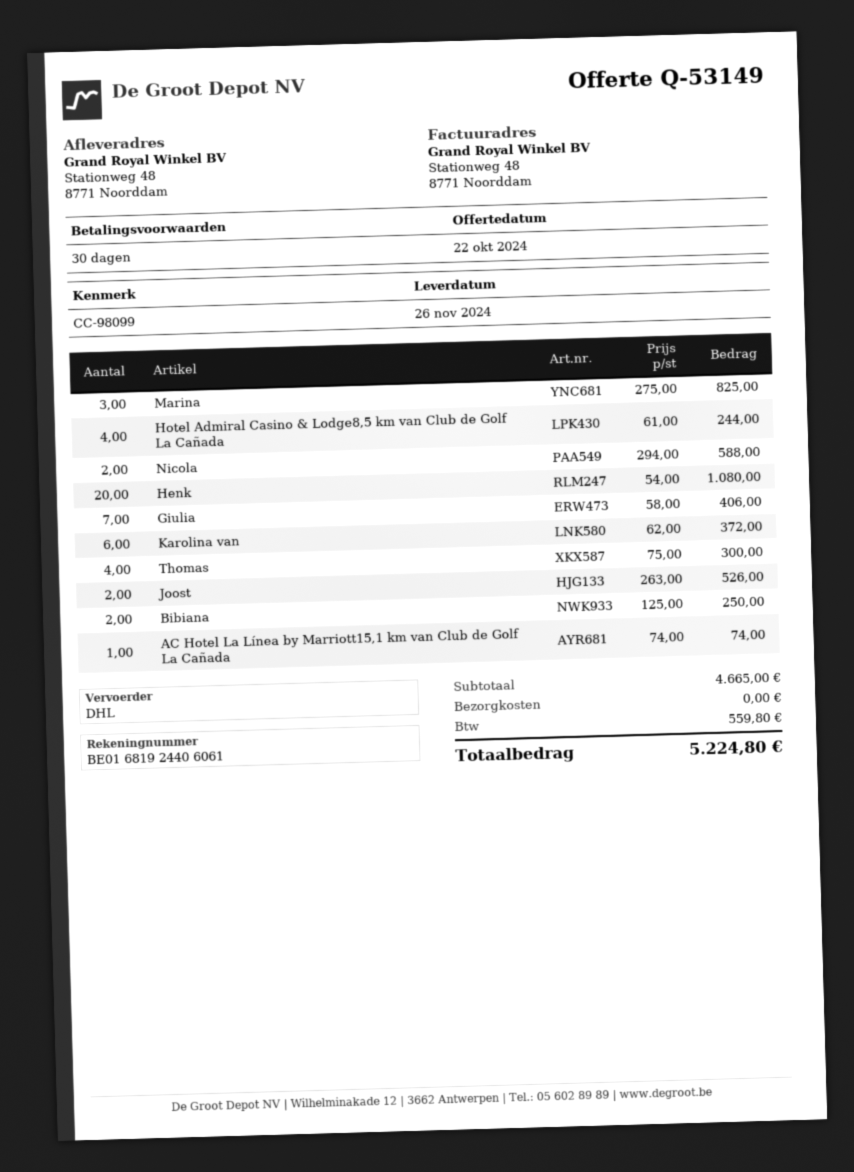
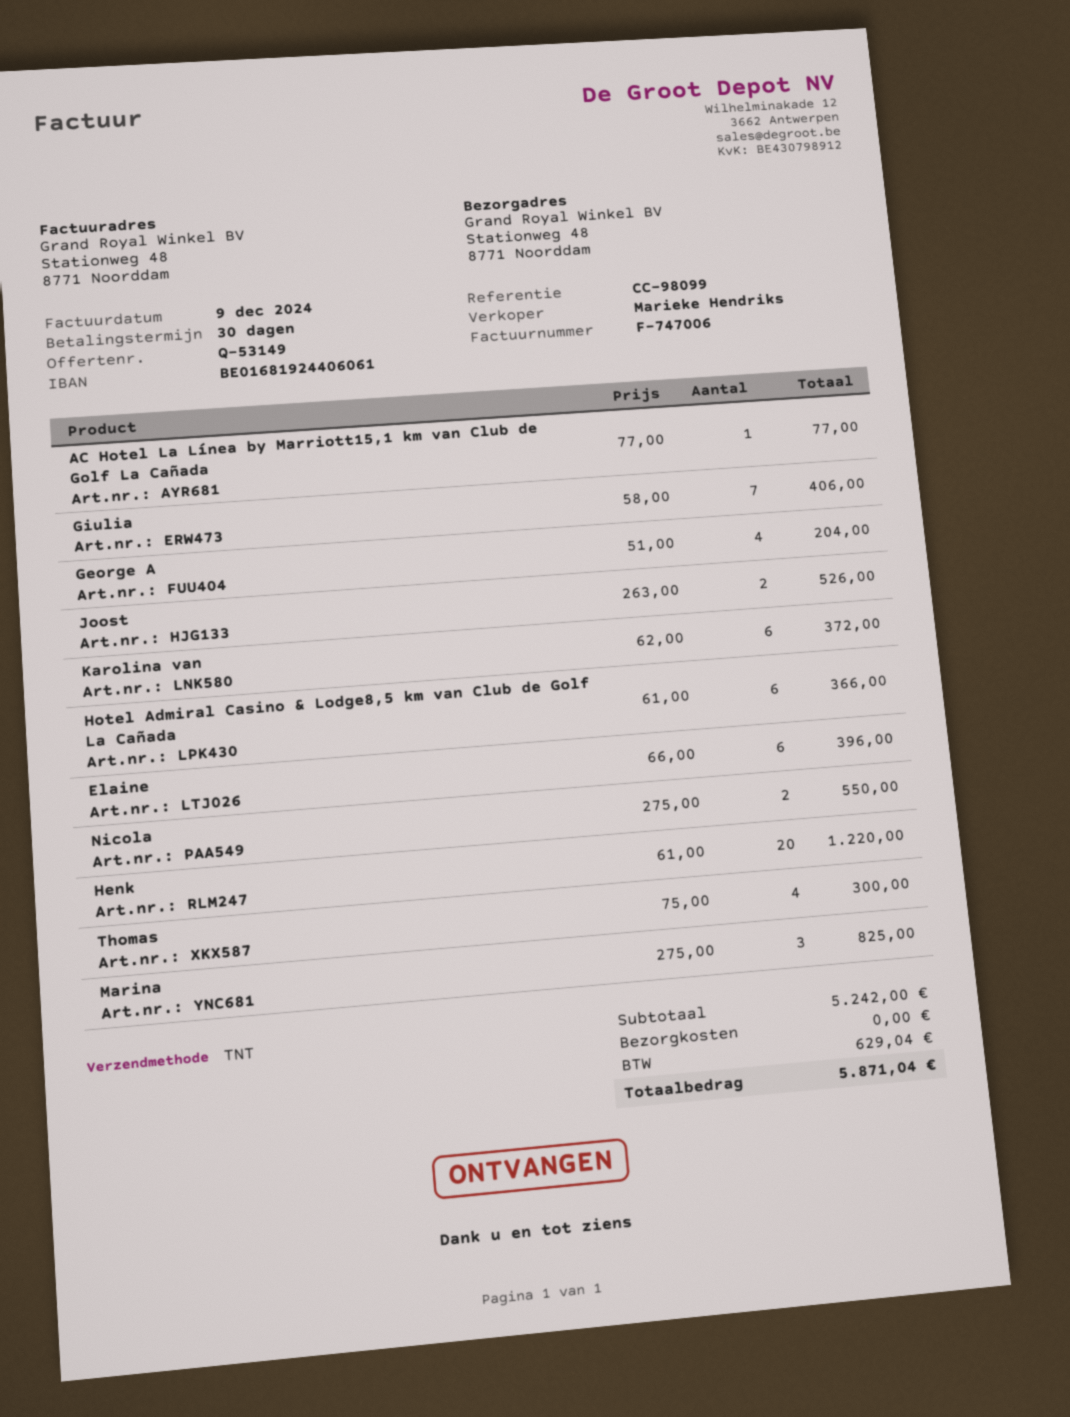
shipping method: DHL -> TNT
Hotel Admiral Casino & Lodge8,5 km van Club de Golf La Cañada: 4 x 61.00 = 244.00 -> 6 x 61.00 = 366.00
Nicola: 2 x 294.00 = 588.00 -> 2 x 275.00 = 550.00
Henk: 20 x 54.00 = 1080.00 -> 20 x 61.00 = 1220.00
Bibiana: 2 x 125.00 = 250.00 -> none
AC Hotel La Línea by Marriott15,1 km van Club de Golf La Cañada: 1 x 74.00 = 74.00 -> 1 x 77.00 = 77.00
George A: none -> 4 x 51.00 = 204.00
Elaine: none -> 6 x 66.00 = 396.00
subtotal: 4665.00 -> 5242.00
tax: 559.80 -> 629.04
total: 5224.80 -> 5871.04

